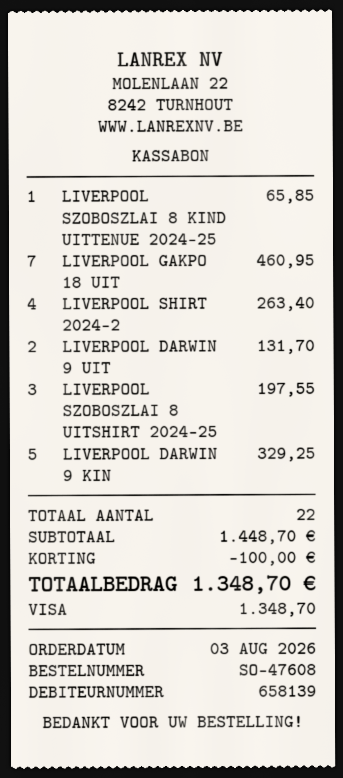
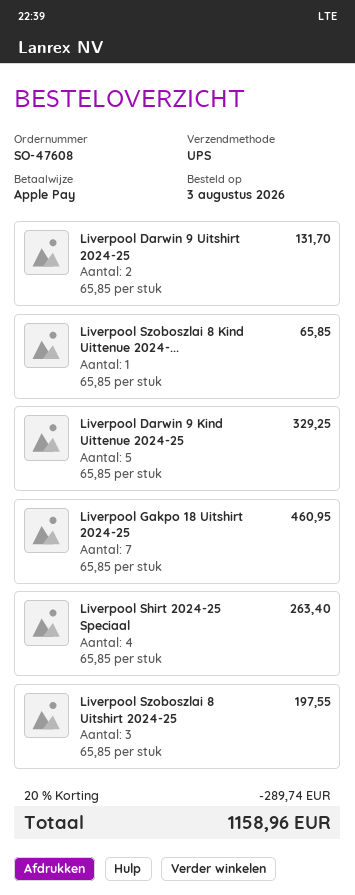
payment method: Visa -> Apple Pay
discount: 100.00 -> 289.74
total: 1348.70 -> 1158.96

